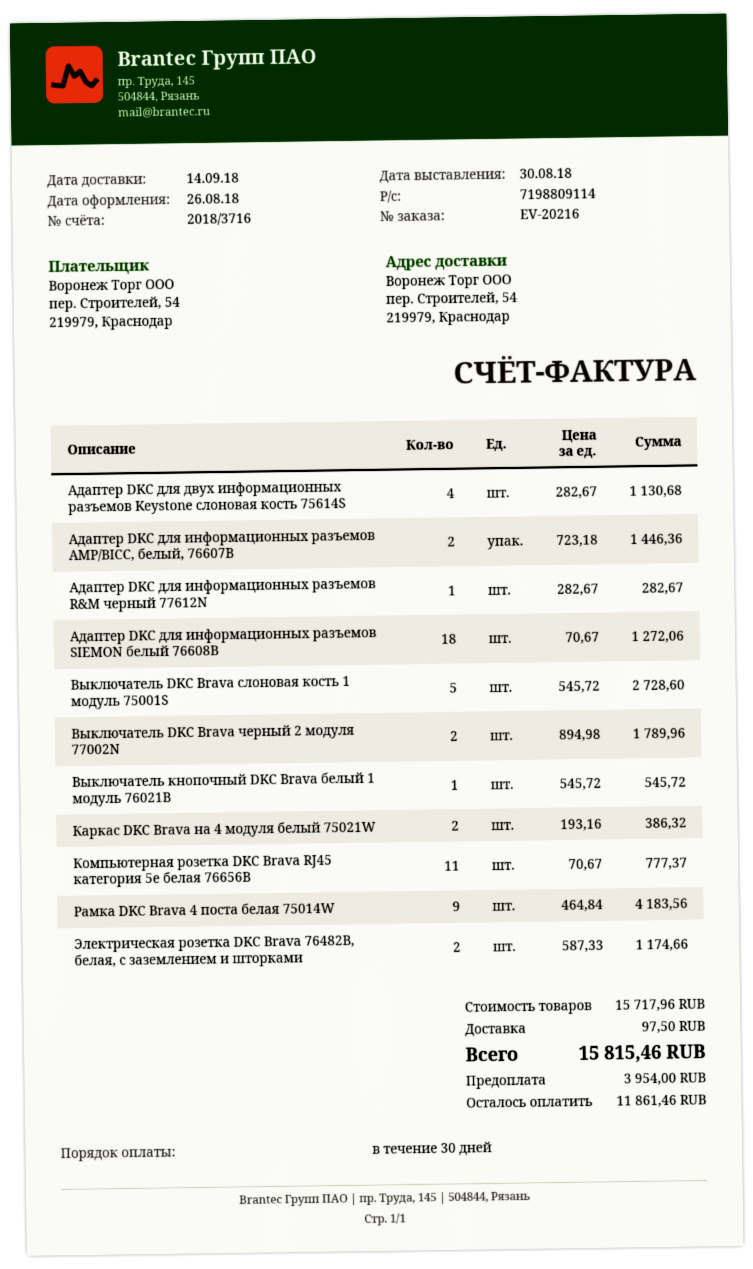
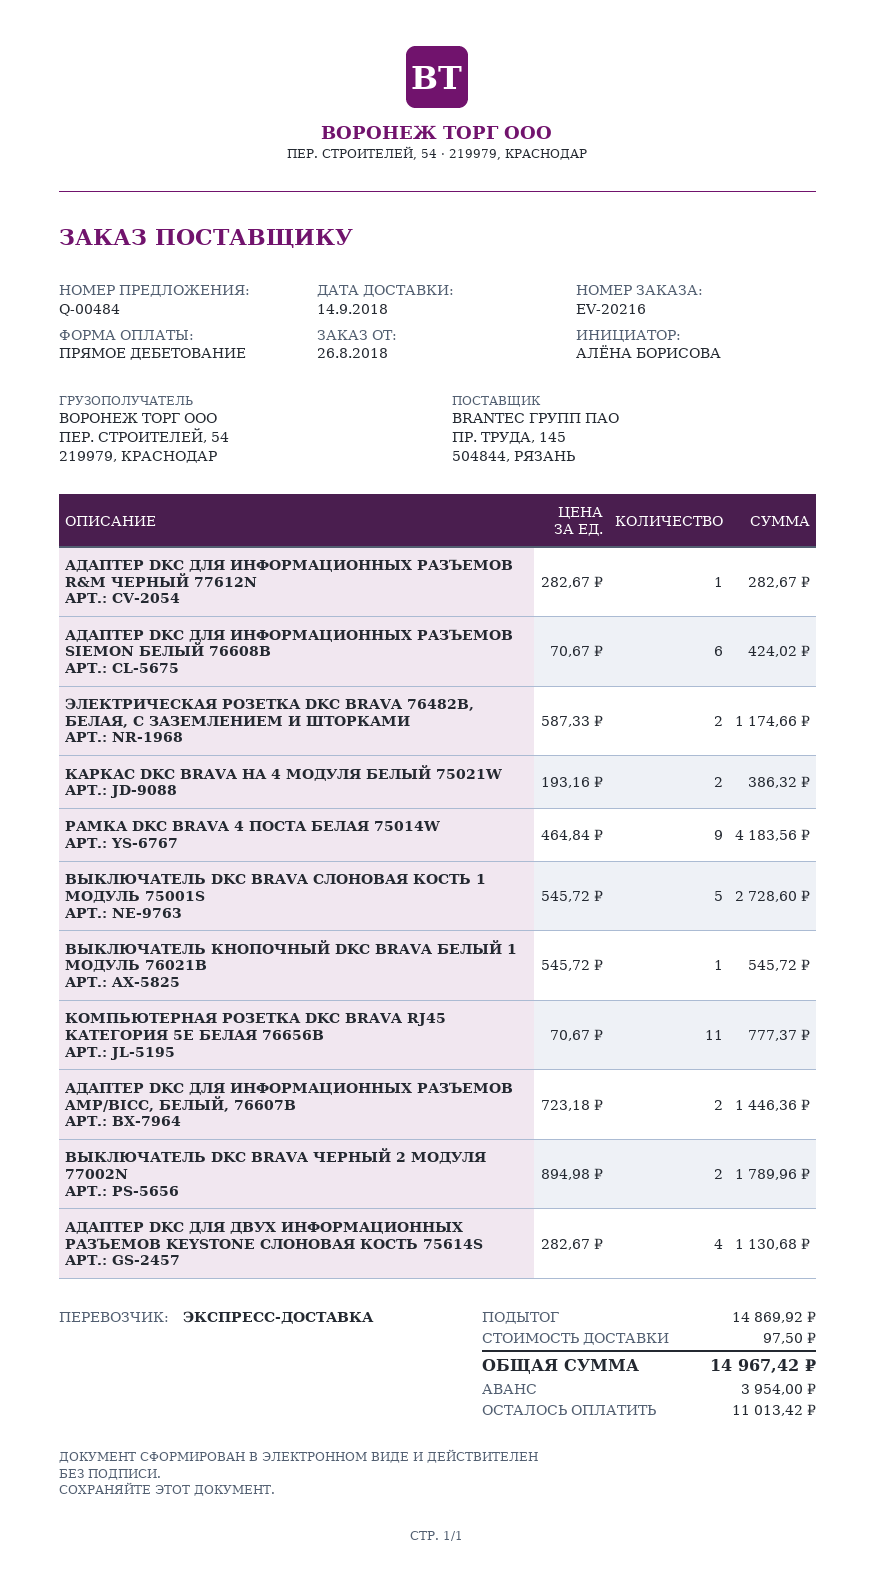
Адаптер DKC для информационных разъемов SIEMON белый 76608B: 18 x 70.67 = 1272.06 -> 6 x 70.67 = 424.02
subtotal: 15717.96 -> 14869.92
total: 15815.46 -> 14967.42
balance: 11861.46 -> 11013.42

